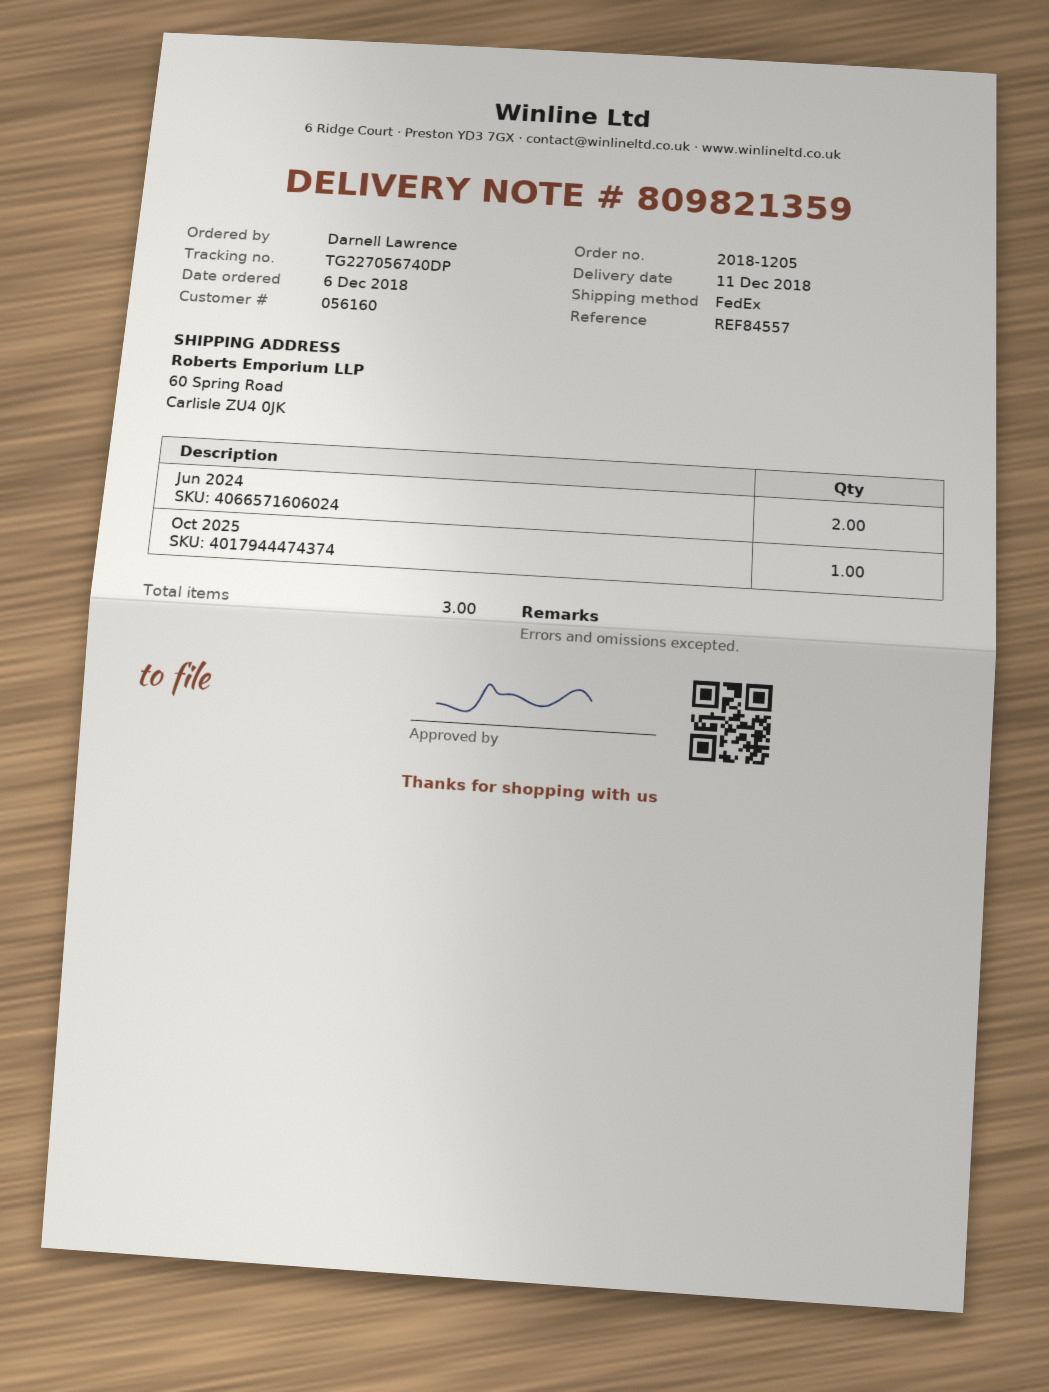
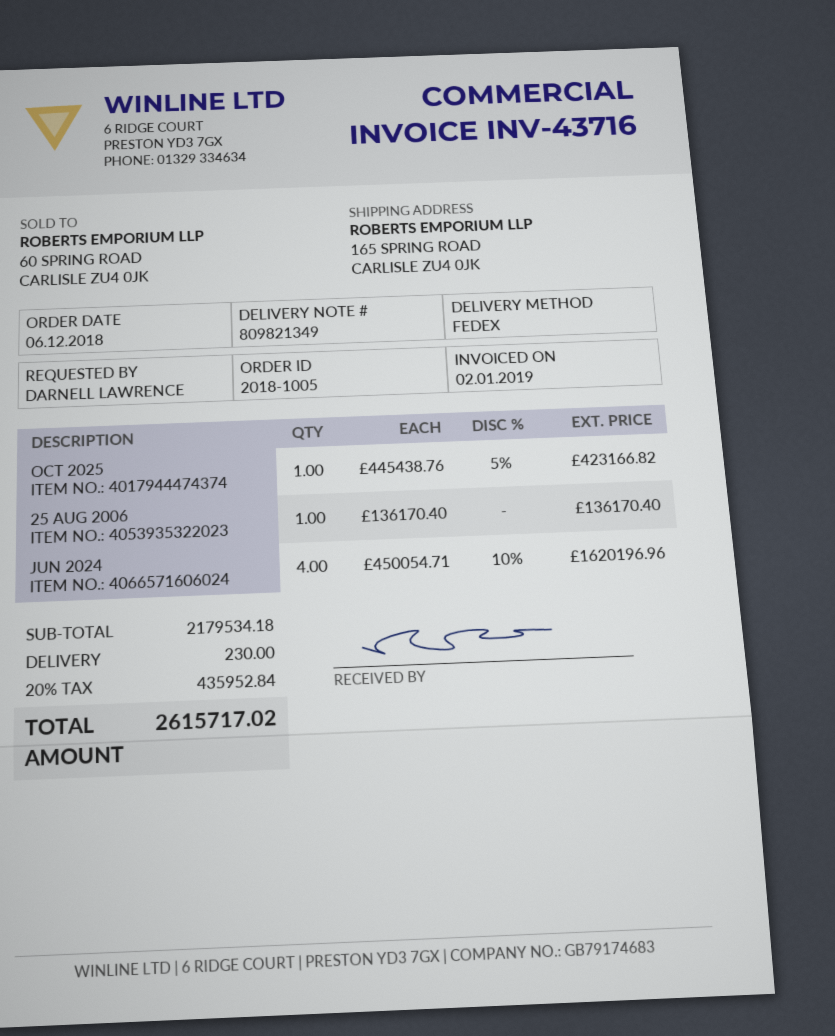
order number: 2018-1205 -> 2018-1005
delivery note number: 809821359 -> 809821349
ship to: 60 Spring Road, Carlisle ZU4 0JK -> 165 SPRING ROAD, CARLISLE ZU4 0JK
Jun 2024: 2 -> 4
25 AUG 2006: none -> 1

